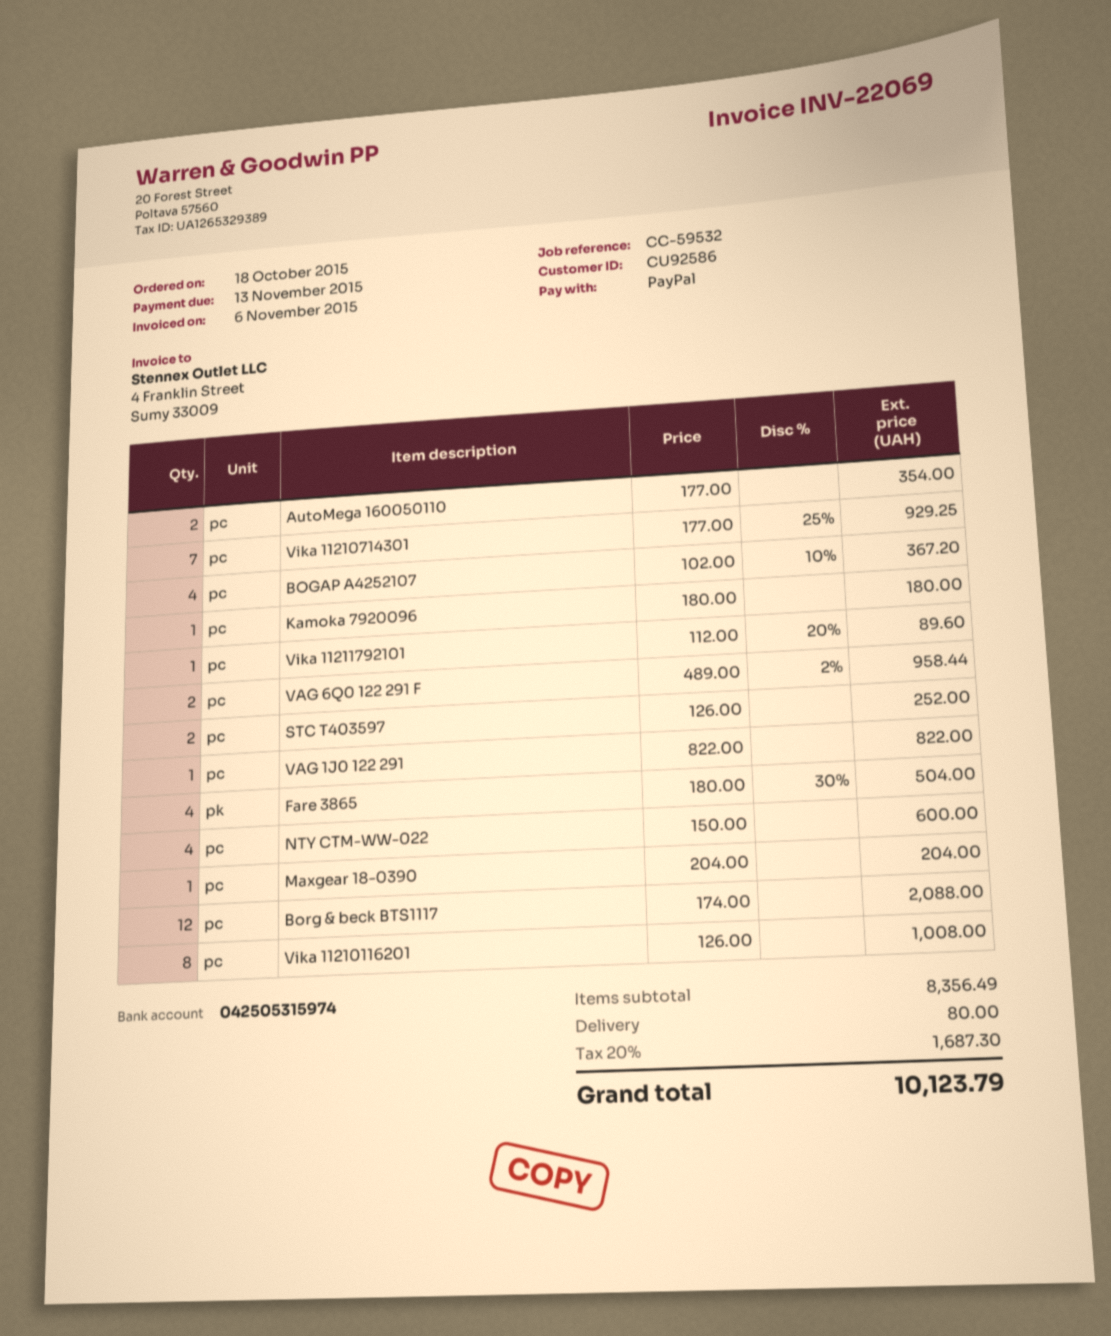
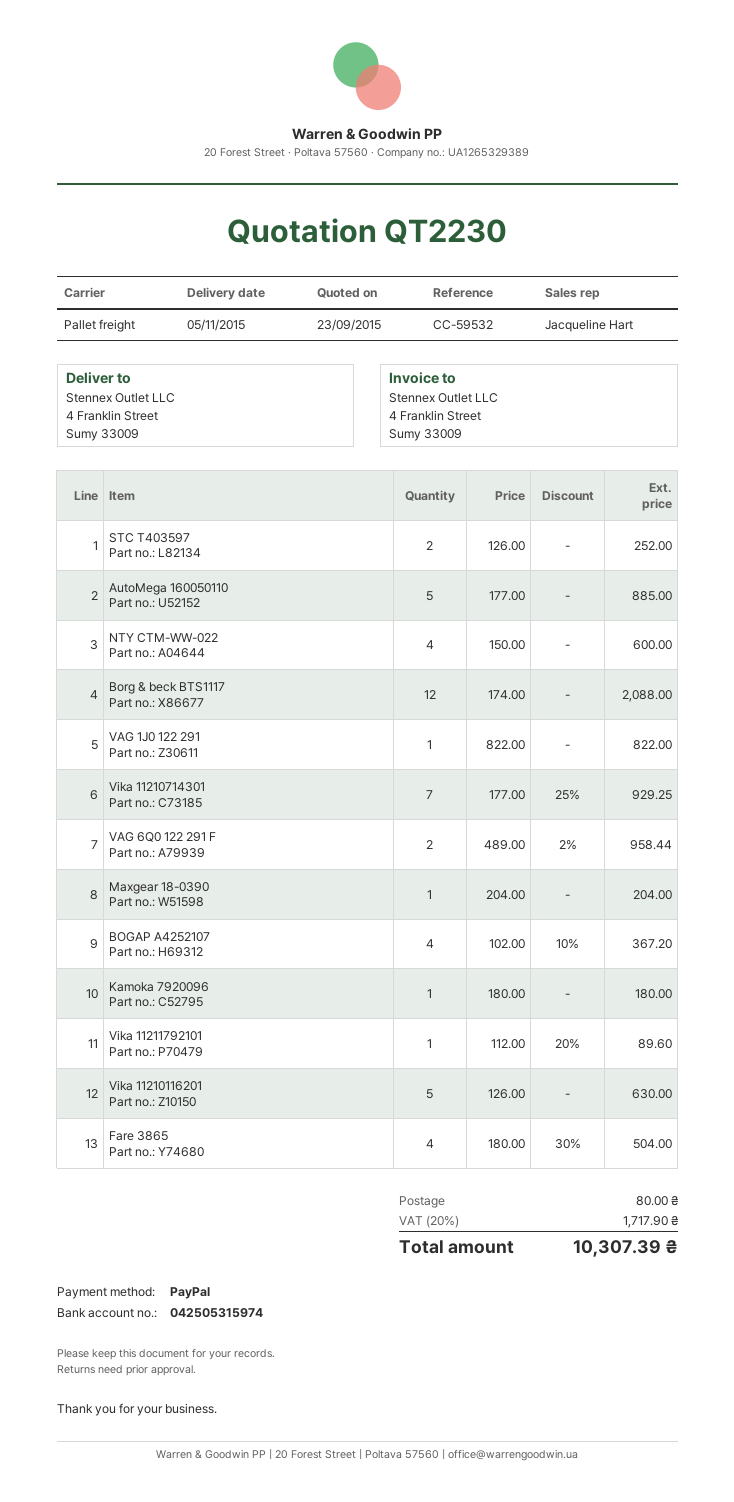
AutoMega 160050110: 2 x 177.00 = 354.00 -> 5 x 177.00 = 885.00
Vika 11210116201: 8 x 126.00 = 1008.00 -> 5 x 126.00 = 630.00
tax: 20% = 1687.30 -> 20% = 1717.90
total: 10123.79 -> 10307.39

